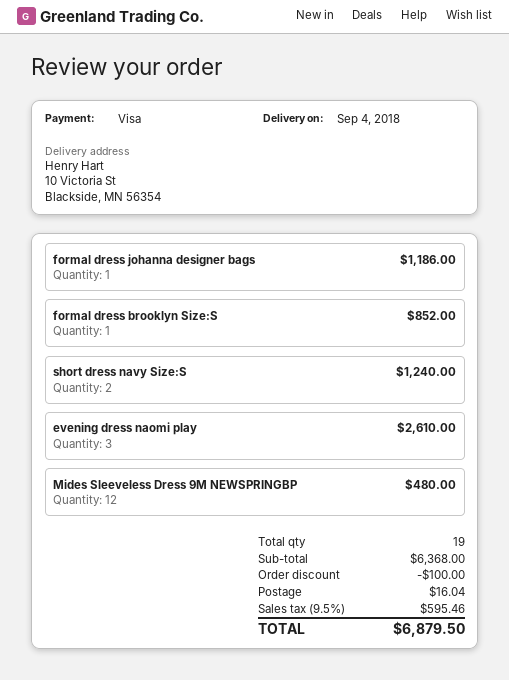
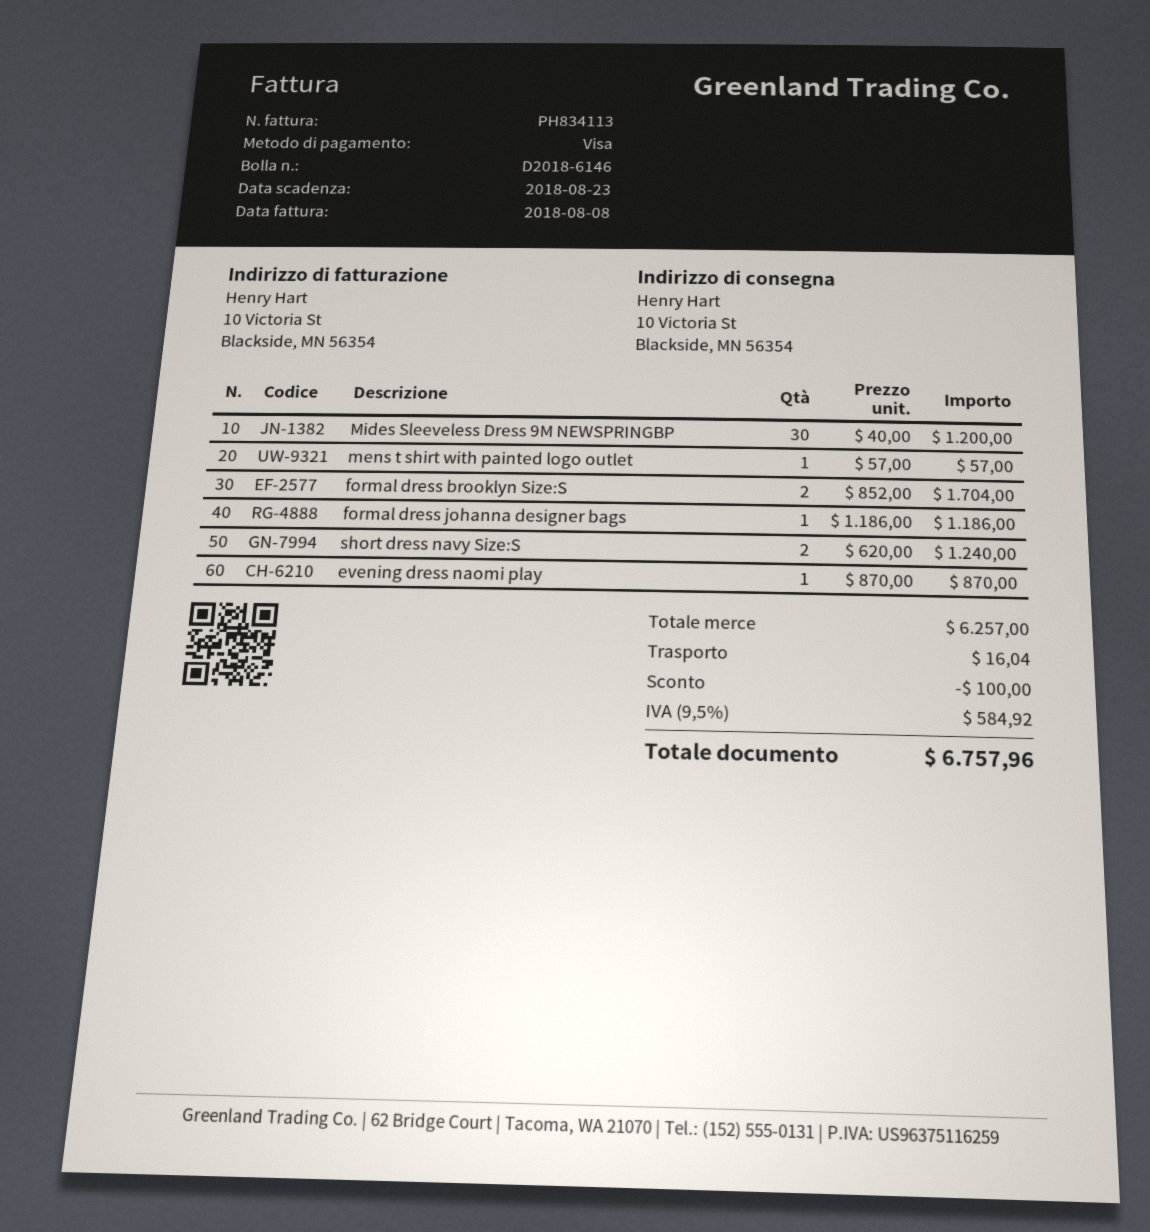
formal dress brooklyn Size:S: 1 for 852.00 -> 2 for 1704.00
evening dress naomi play: 3 for 2610.00 -> 1 for 870.00
Mides Sleeveless Dress 9M NEWSPRINGBP: 12 for 480.00 -> 30 for 1200.00
mens t shirt with painted logo outlet: none -> 1 for 57.00
subtotal: 6368.00 -> 6257.00
tax: 9.5% = 595.46 -> 9.5% = 584.92
total: 6879.50 -> 6757.96

